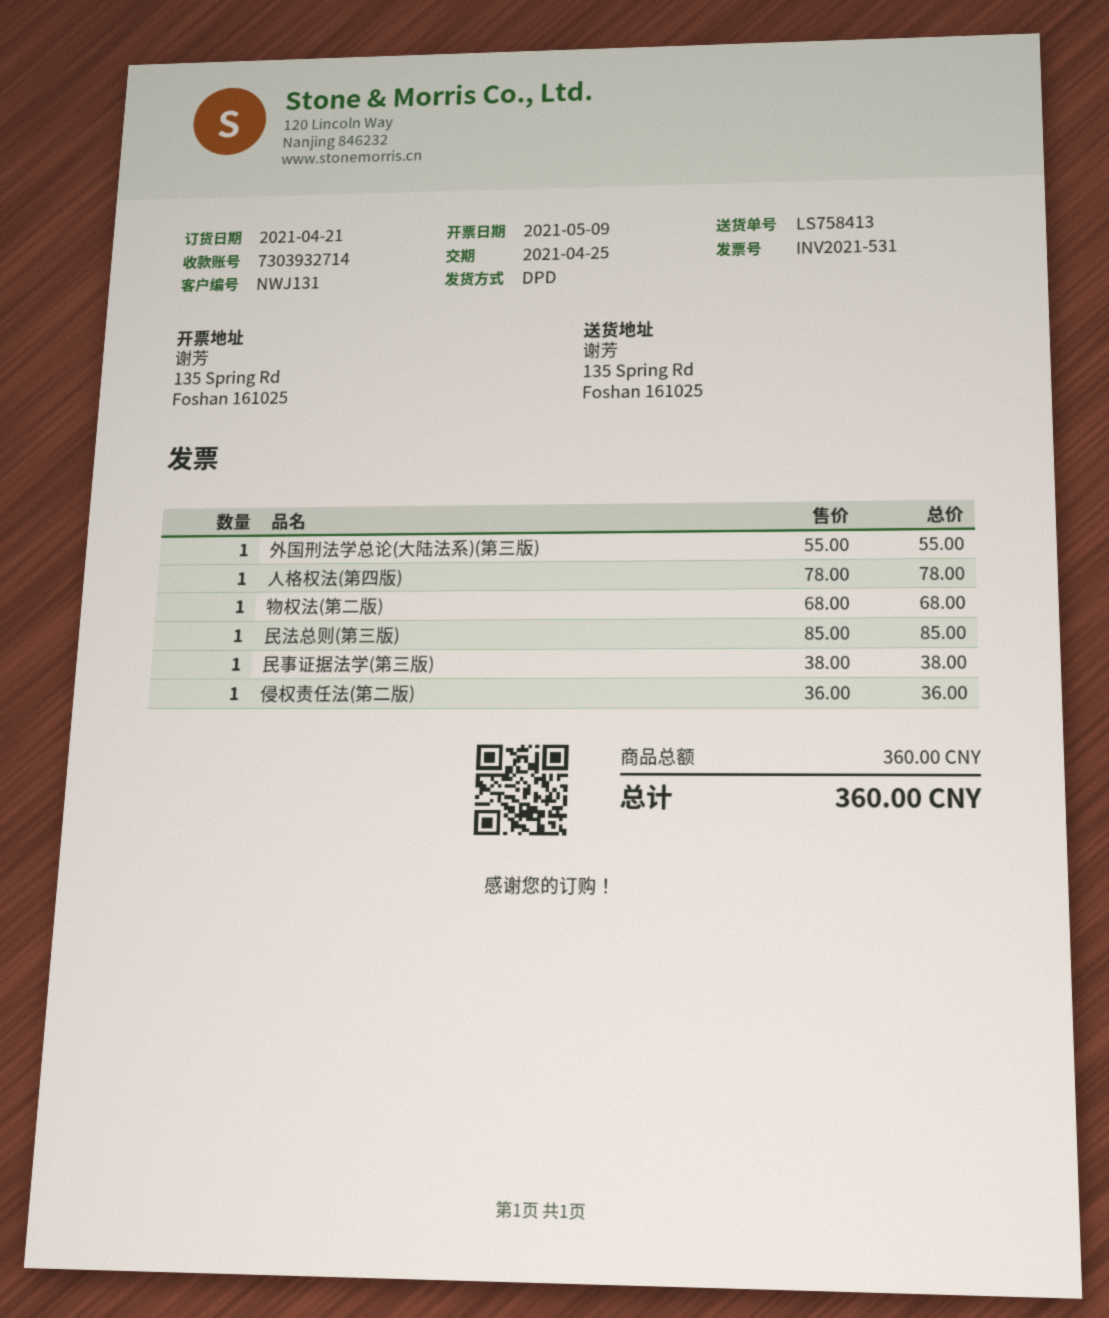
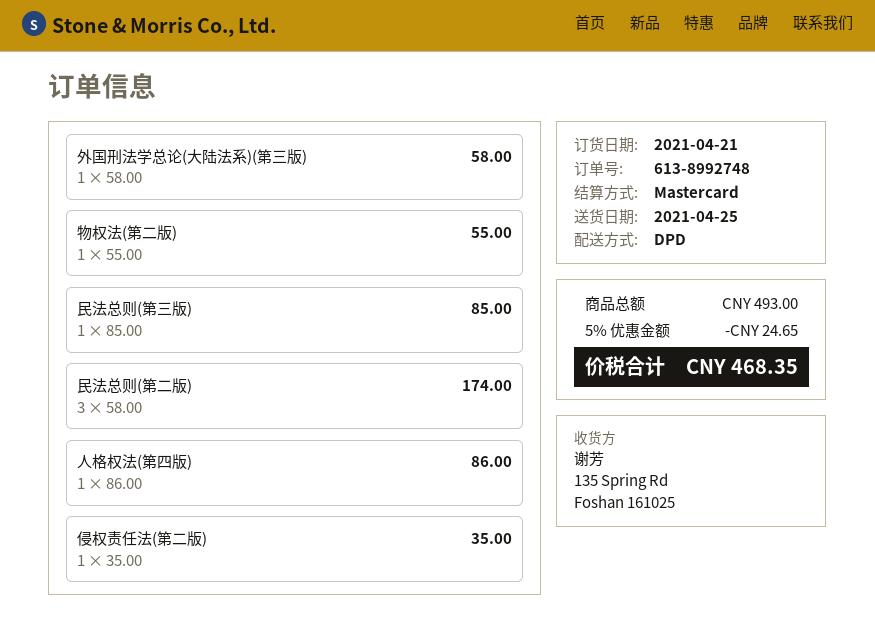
外国刑法学总论(大陆法系)(第三版): 1 x 55.00 = 55.00 -> 1 x 58.00 = 58.00
人格权法(第四版): 1 x 78.00 = 78.00 -> 1 x 86.00 = 86.00
物权法(第二版): 1 x 68.00 = 68.00 -> 1 x 55.00 = 55.00
民事证据法学(第三版): 1 x 38.00 = 38.00 -> none
侵权责任法(第二版): 1 x 36.00 = 36.00 -> 1 x 35.00 = 35.00
民法总则(第二版): none -> 3 x 58.00 = 174.00
subtotal: 360.00 -> 493.00
discount: none -> 5% = 24.65
total: 360.00 -> 468.35

